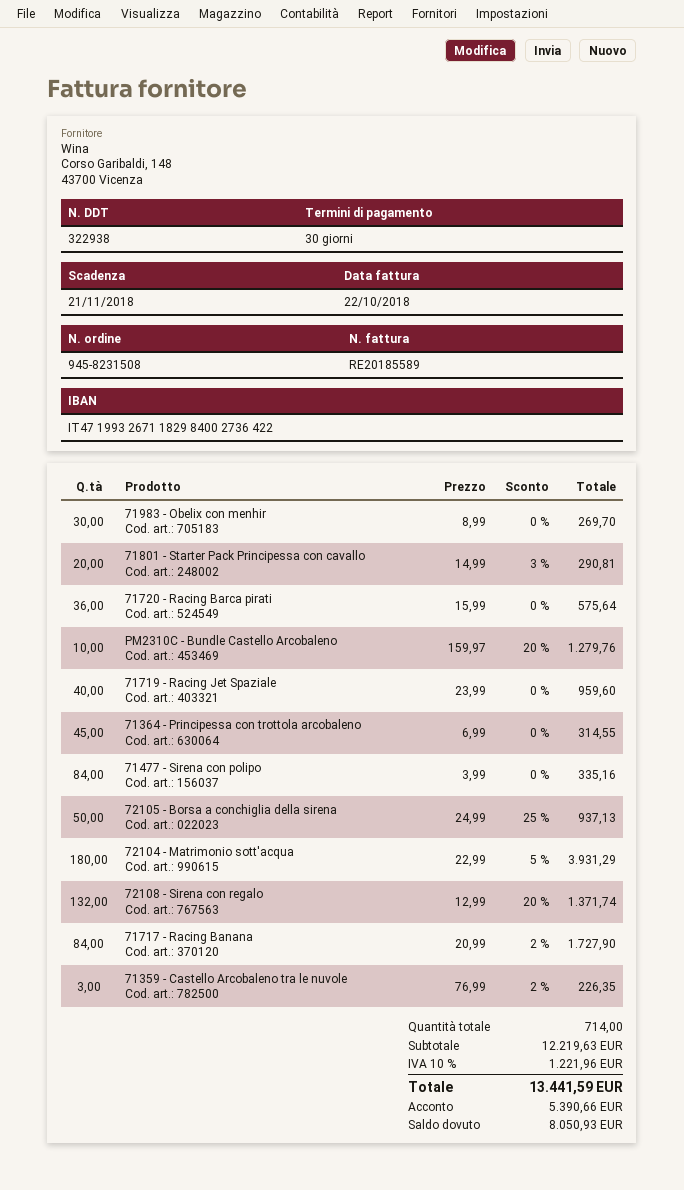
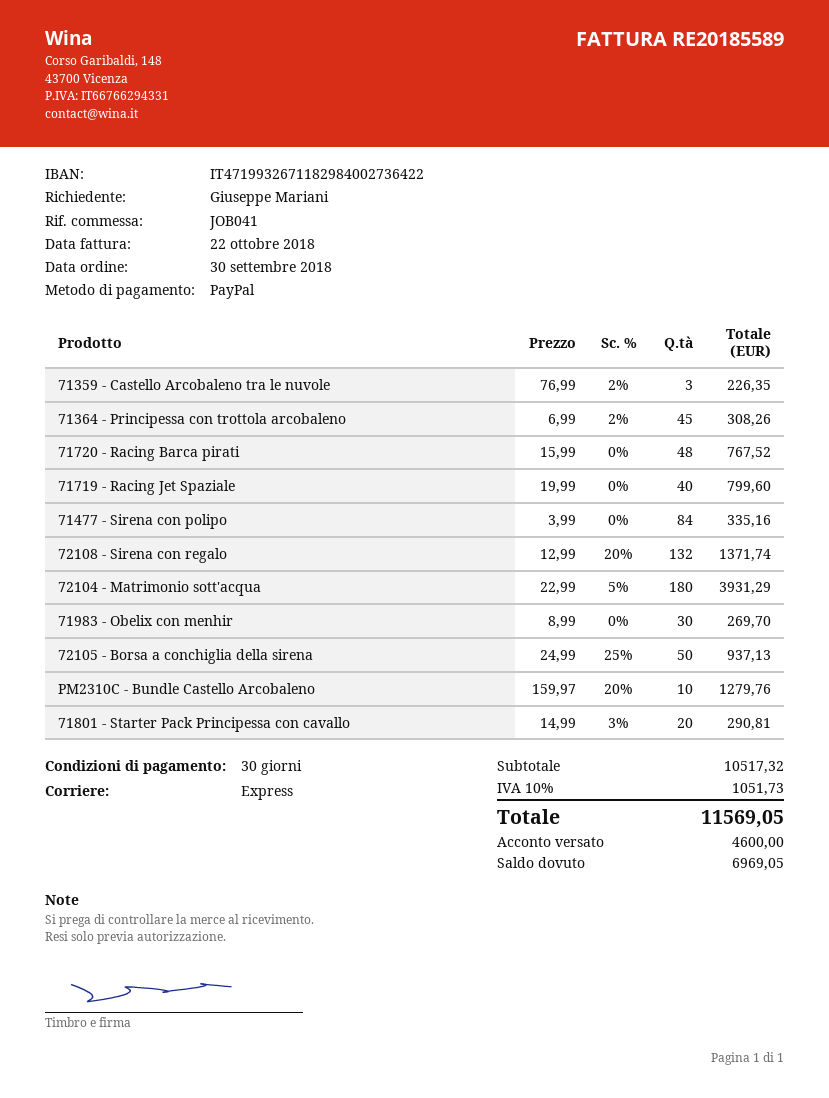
71720 - Racing Barca pirati: 36 x 15.99 = 575.64 -> 48 x 15.99 = 767.52
71719 - Racing Jet Spaziale: 40 x 23.99 = 959.60 -> 40 x 19.99 = 799.60
71364 - Principessa con trottola arcobaleno: 45 x 6.99 = 314.55 -> 45 x 6.99 - 2% = 308.26
71717 - Racing Banana: 84 x 20.99 - 2% = 1727.90 -> none
subtotal: 12219.63 -> 10517.32
tax: 10% = 1221.96 -> 10% = 1051.73
total: 13441.59 -> 11569.05
deposit: 5390.66 -> 4600.00
balance: 8050.93 -> 6969.05

